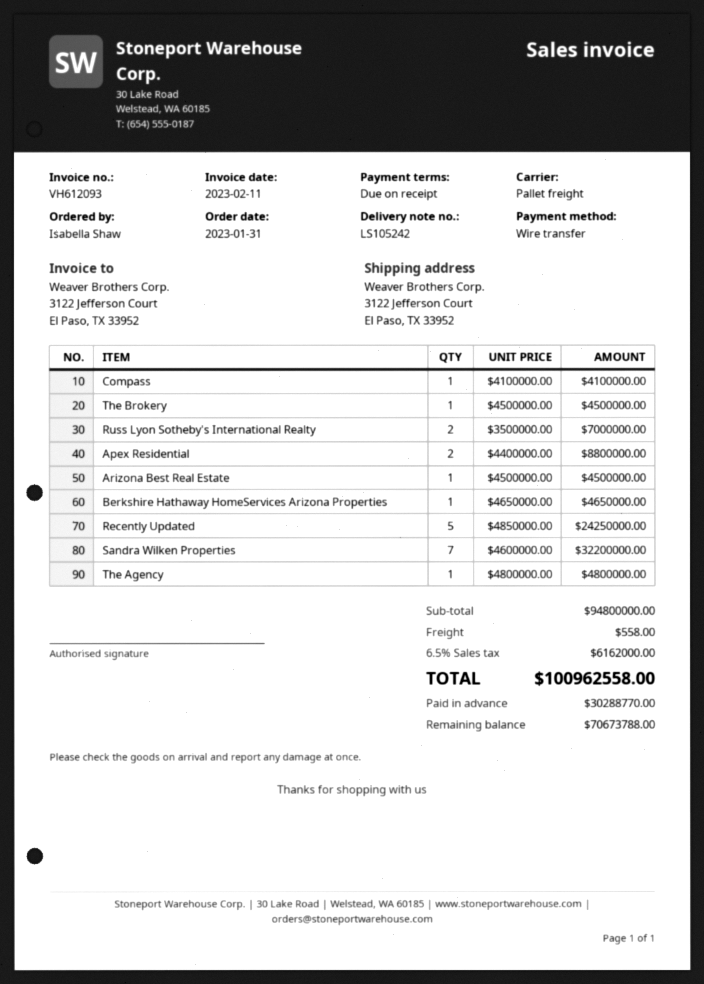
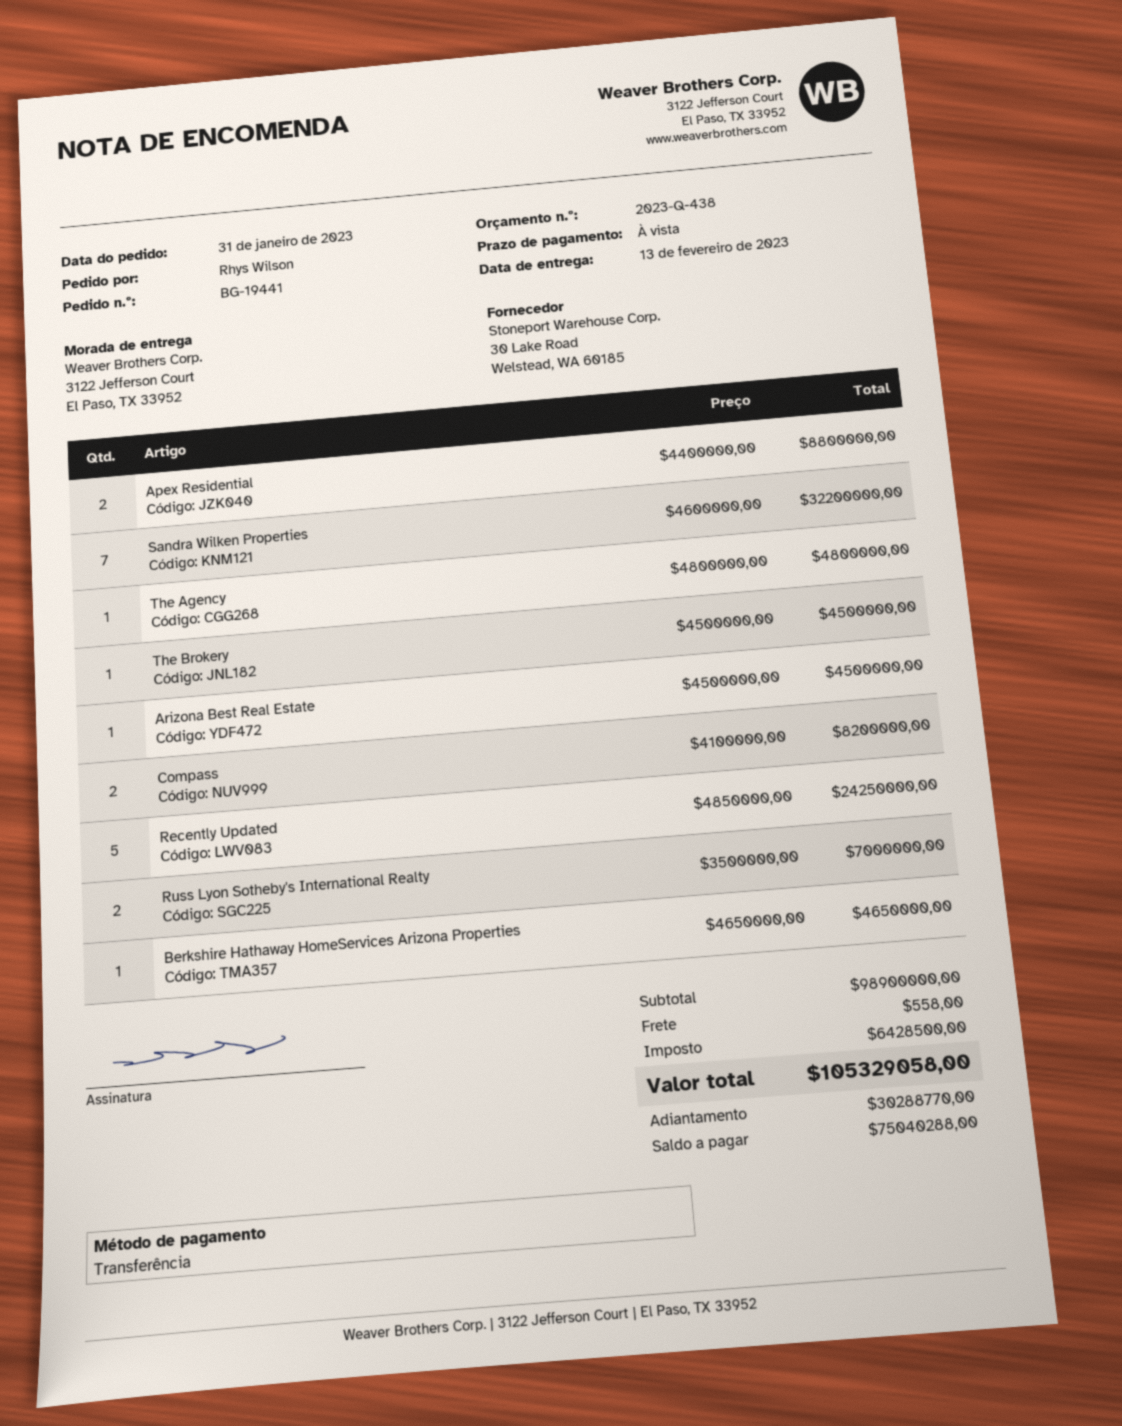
ordered by: Isabella Shaw -> Rhys Wilson
Compass: 1 x 4100000.00 = 4100000.00 -> 2 x 4100000.00 = 8200000.00
subtotal: 94800000.00 -> 98900000.00
tax: 6162000.00 -> 6428500.00
total: 100962558.00 -> 105329058.00
balance: 70673788.00 -> 75040288.00

